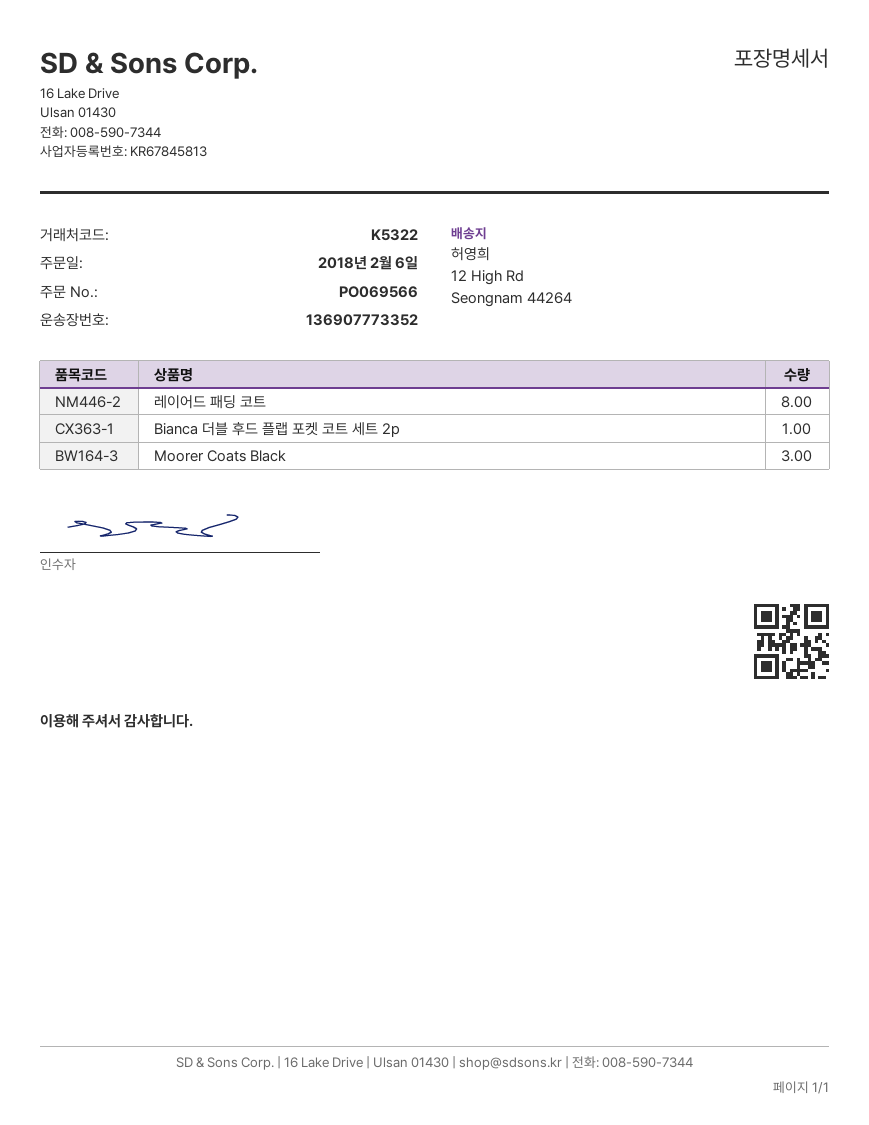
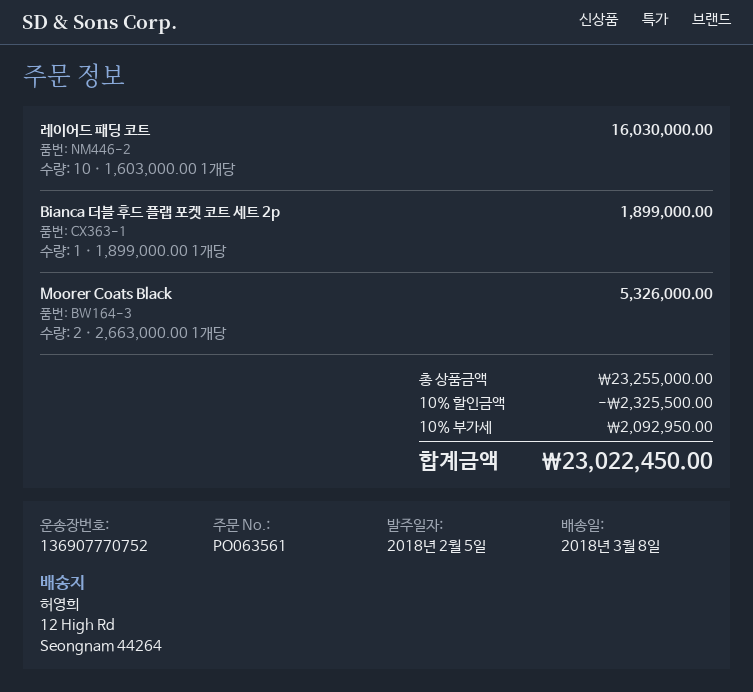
order number: PO069566 -> PO063561
order date: 2018-02-06 -> 2018-02-05
tracking number: 136907773352 -> 136907770752
레이어드 패딩 코트: 8 -> 10
Moorer Coats Black: 3 -> 2

